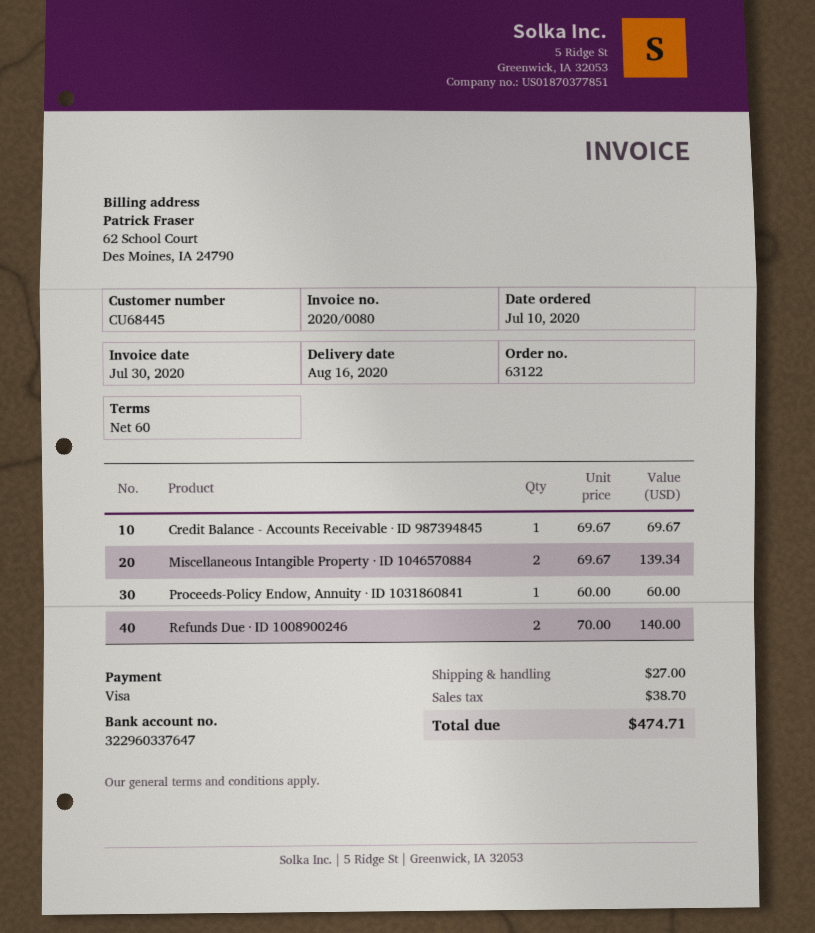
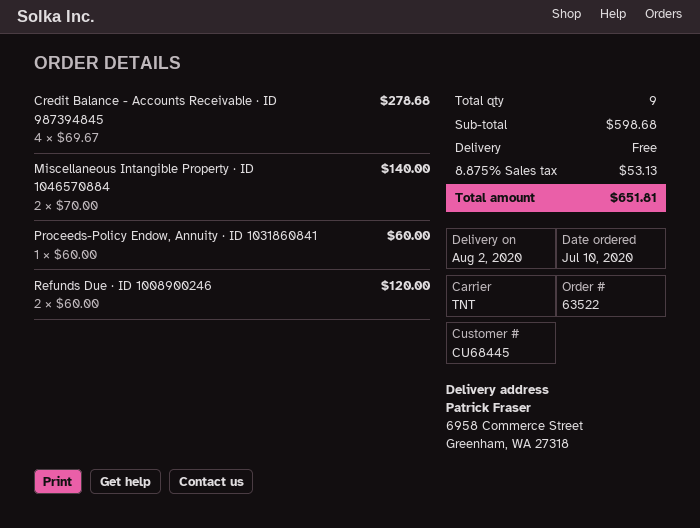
order number: 63122 -> 63522
delivery date: 2020-08-16 -> 2020-08-02
Credit Balance - Accounts Receivable · ID 987394845: 1 x 69.67 = 69.67 -> 4 x 69.67 = 278.68
Miscellaneous Intangible Property · ID 1046570884: 2 x 69.67 = 139.34 -> 2 x 70.00 = 140.00
Refunds Due · ID 1008900246: 2 x 70.00 = 140.00 -> 2 x 60.00 = 120.00
shipping: 27.00 -> 0.00
tax: 38.70 -> 53.13
total: 474.71 -> 651.81

